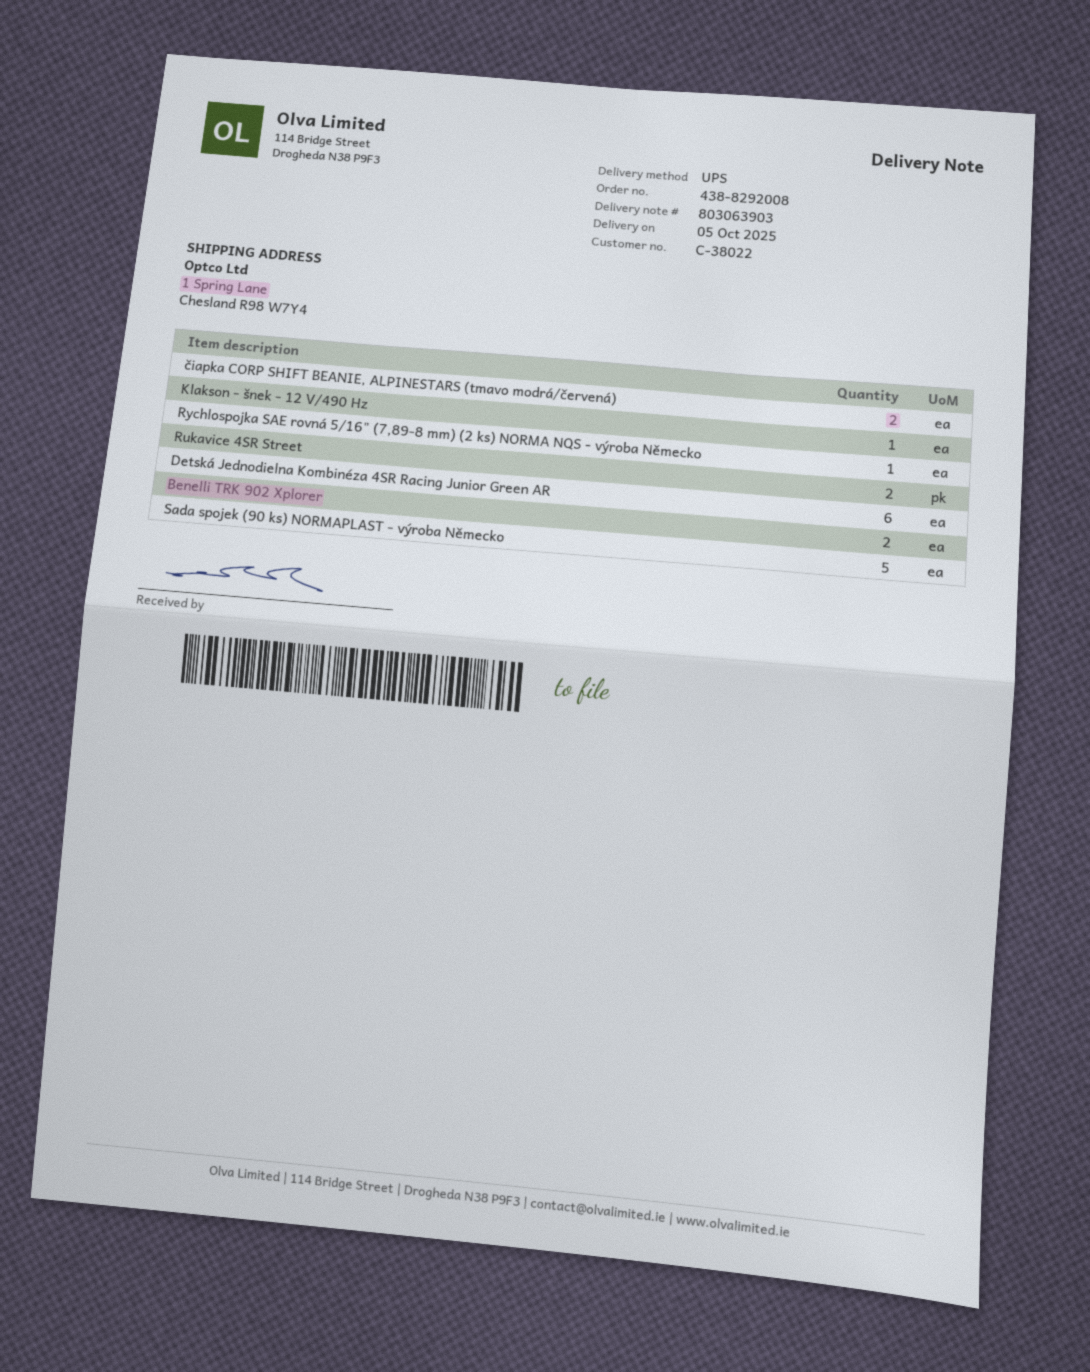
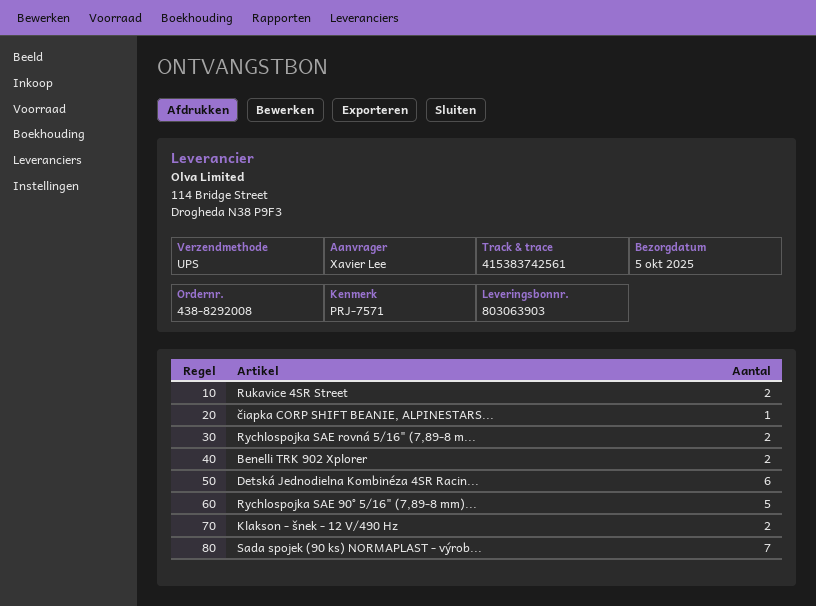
čiapka CORP SHIFT BEANIE, ALPINESTARS (tmavo modrá/červená): 2 -> 1
Klakson - šnek - 12 V/490 Hz: 1 -> 2
Rychlospojka SAE rovná 5/16" (7,89-8 mm) (2 ks) NORMA NQS - výroba Německo: 1 -> 2
Sada spojek (90 ks) NORMAPLAST - výroba Německo: 5 -> 7
Rychlospojka SAE 90° 5/16" (7,89-8 mm)...: none -> 5

